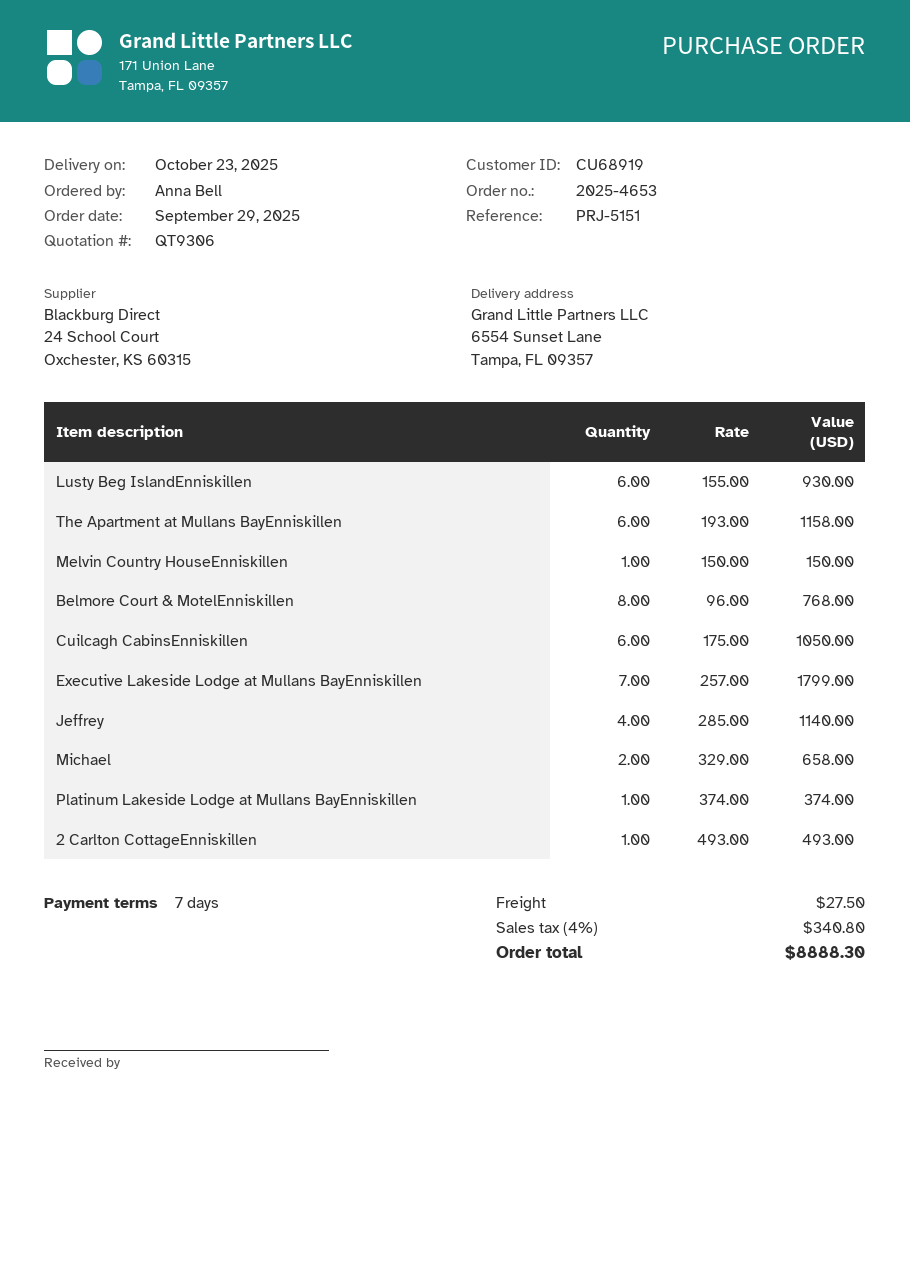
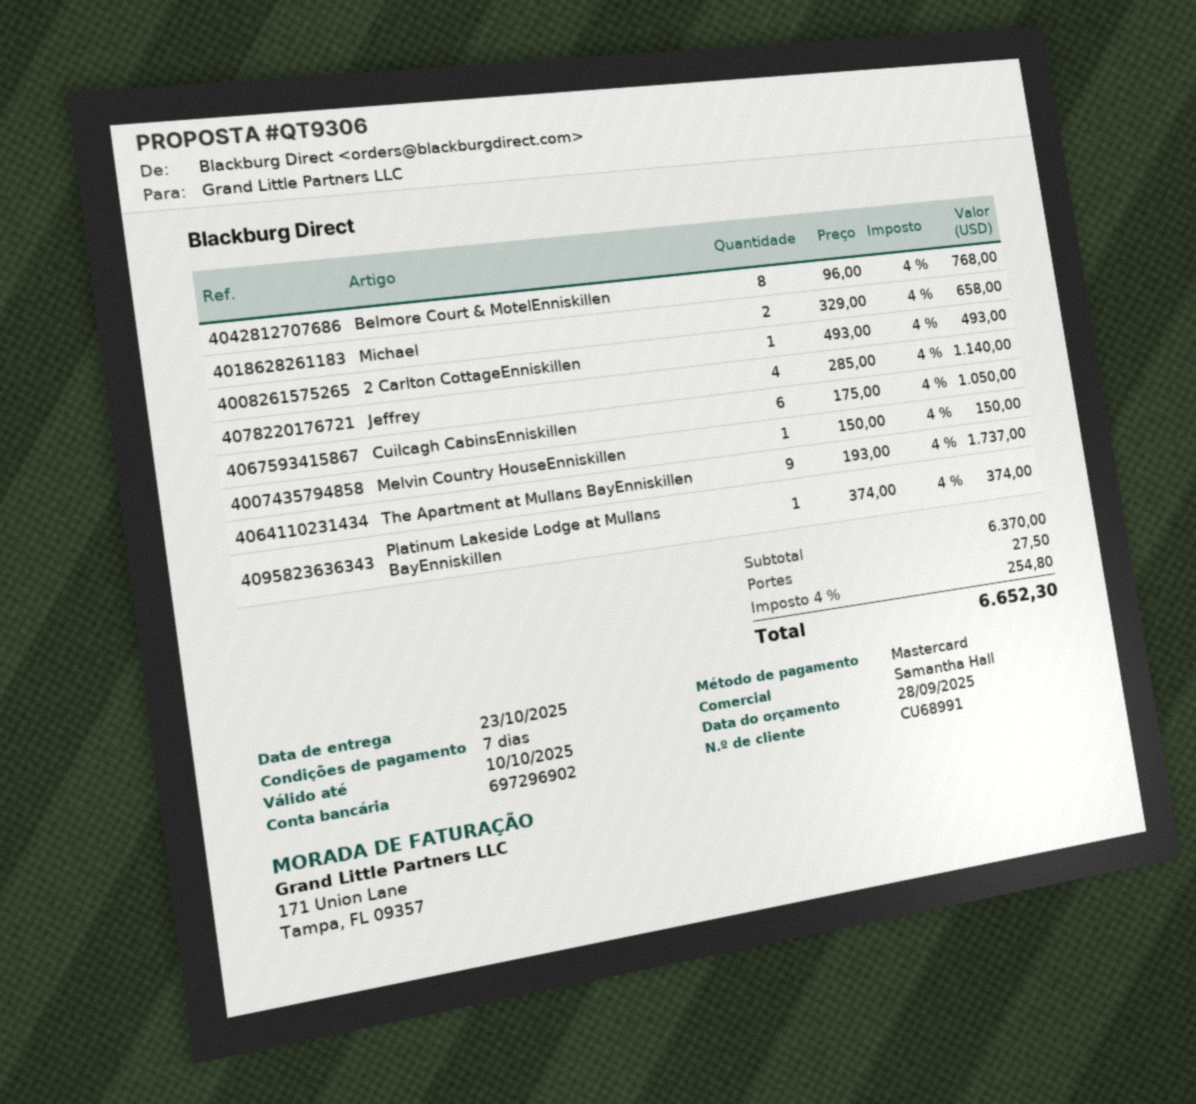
customer number: CU68919 -> CU68991
Lusty Beg IslandEnniskillen: 6 x 155.00 = 930.00 -> none
The Apartment at Mullans BayEnniskillen: 6 x 193.00 = 1158.00 -> 9 x 193.00 = 1737.00
Executive Lakeside Lodge at Mullans BayEnniskillen: 7 x 257.00 = 1799.00 -> none
tax: 4% = 340.80 -> 4% = 254.80
total: 8888.30 -> 6652.30

